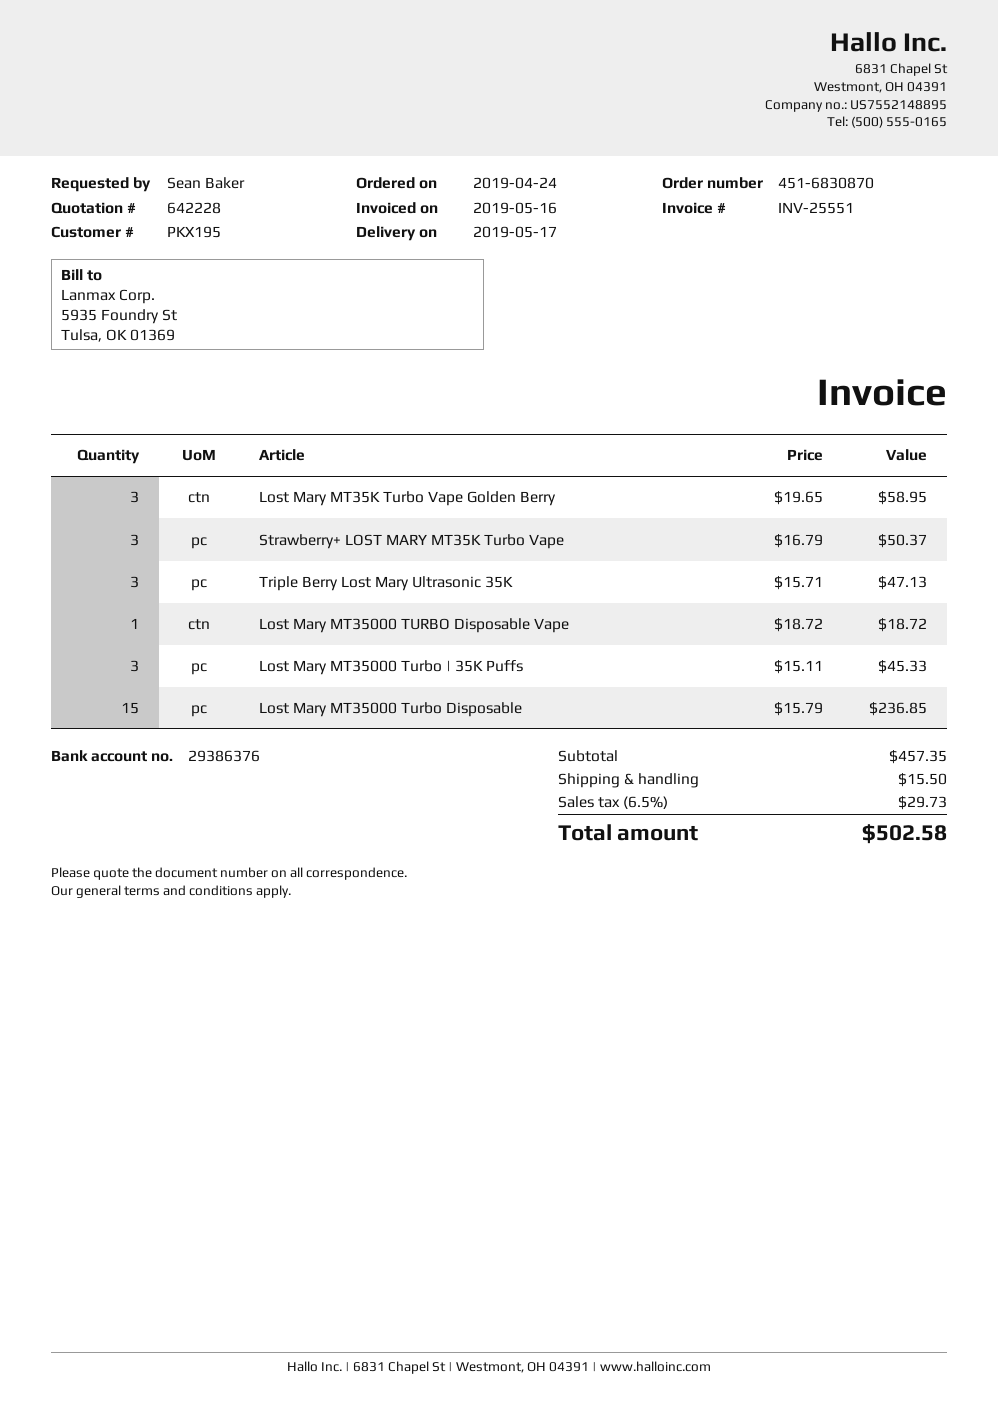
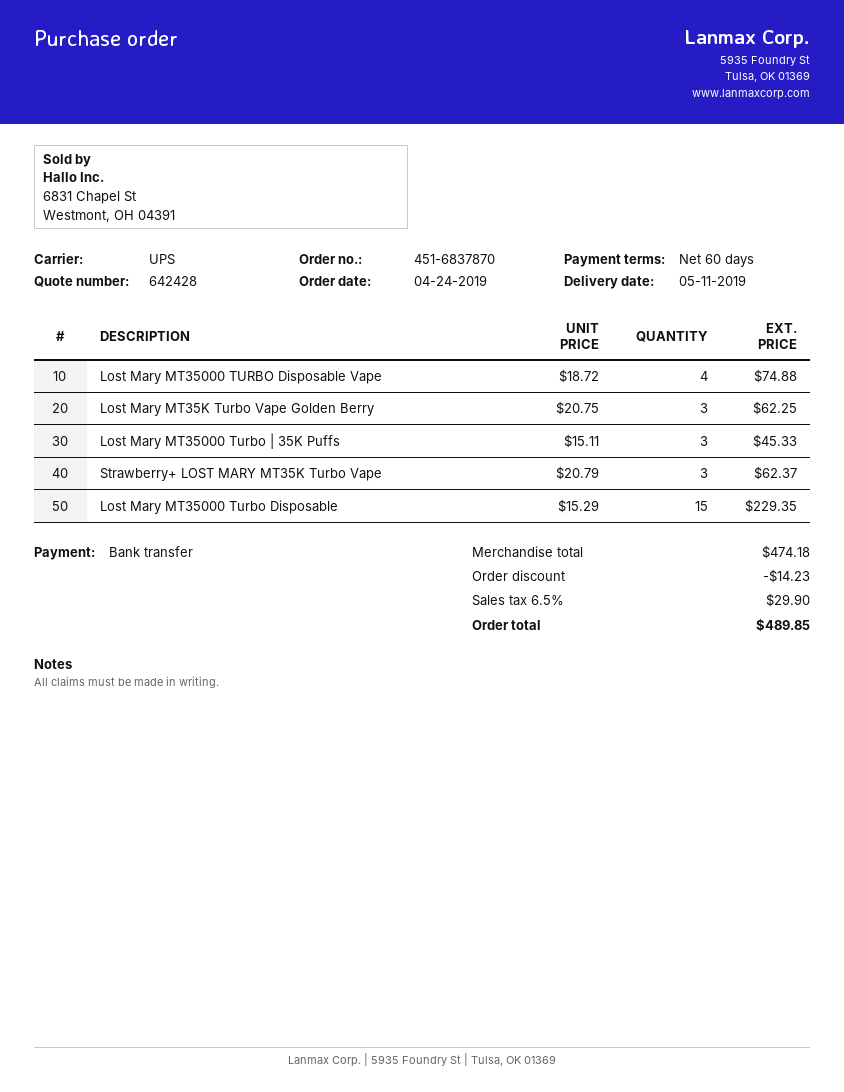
quote number: 642228 -> 642428
order number: 451-6830870 -> 451-6837870
delivery date: 2019-05-17 -> 2019-05-11
Lost Mary MT35K Turbo Vape Golden Berry: 3 x 19.65 = 58.95 -> 3 x 20.75 = 62.25
Strawberry+ LOST MARY MT35K Turbo Vape: 3 x 16.79 = 50.37 -> 3 x 20.79 = 62.37
Triple Berry Lost Mary Ultrasonic 35K: 3 x 15.71 = 47.13 -> none
Lost Mary MT35000 TURBO Disposable Vape: 1 x 18.72 = 18.72 -> 4 x 18.72 = 74.88
Lost Mary MT35000 Turbo Disposable: 15 x 15.79 = 236.85 -> 15 x 15.29 = 229.35
subtotal: 457.35 -> 474.18
discount: none -> 14.23
shipping: 15.50 -> none
tax: 6.5% = 29.73 -> 6.5% = 29.90
total: 502.58 -> 489.85

